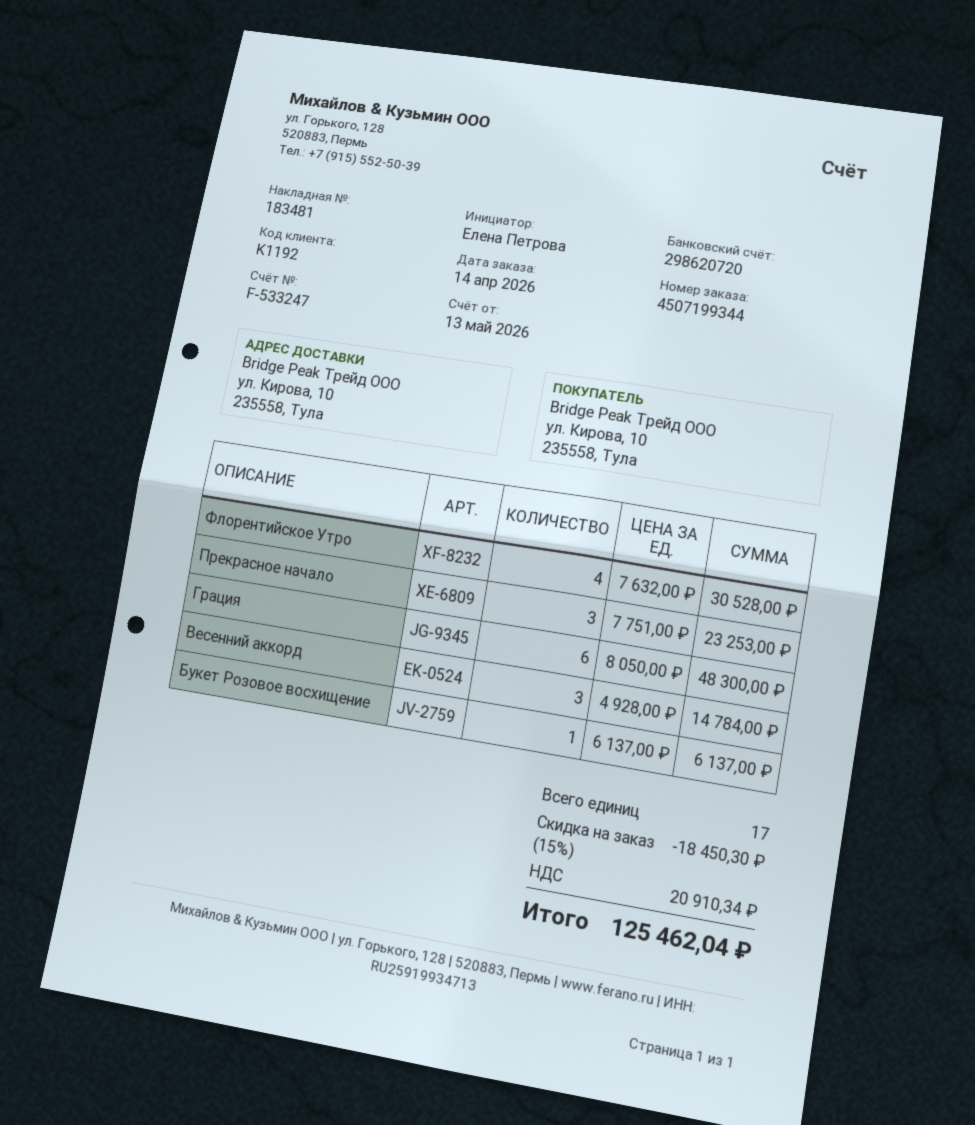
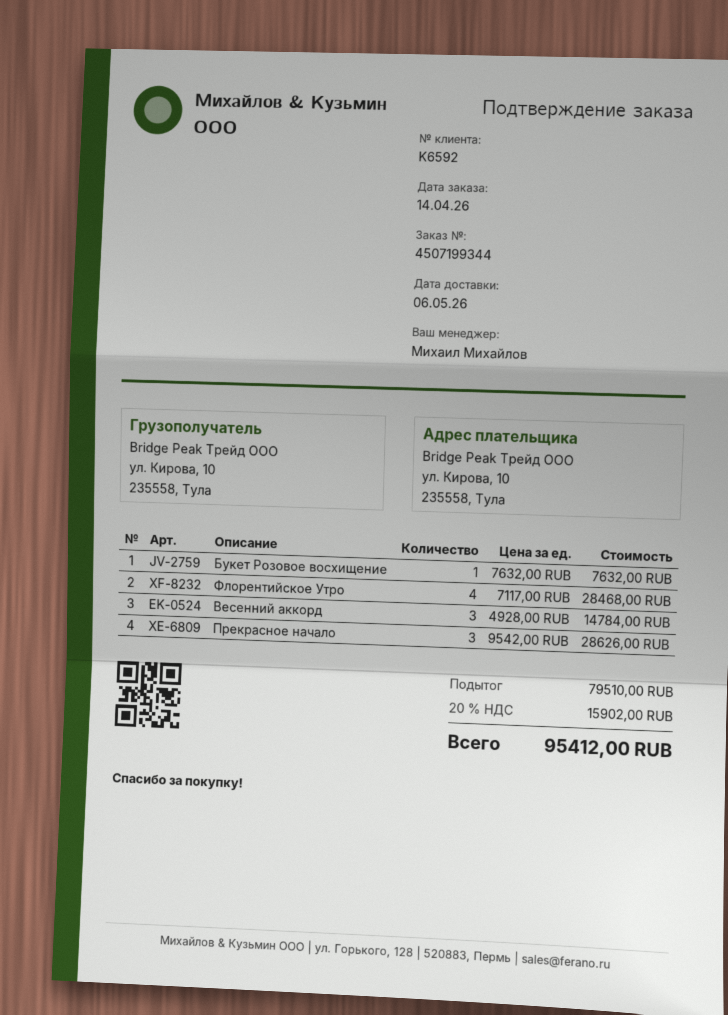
customer number: K1192 -> K6592
Флорентийское Утро: 4 x 7632.00 = 30528.00 -> 4 x 7117.00 = 28468.00
Прекрасное начало: 3 x 7751.00 = 23253.00 -> 3 x 9542.00 = 28626.00
Грация: 6 x 8050.00 = 48300.00 -> none
Букет Розовое восхищение: 1 x 6137.00 = 6137.00 -> 1 x 7632.00 = 7632.00
discount: 15% = 18450.30 -> none
tax: 20910.34 -> 15902.00
total: 125462.04 -> 95412.00

